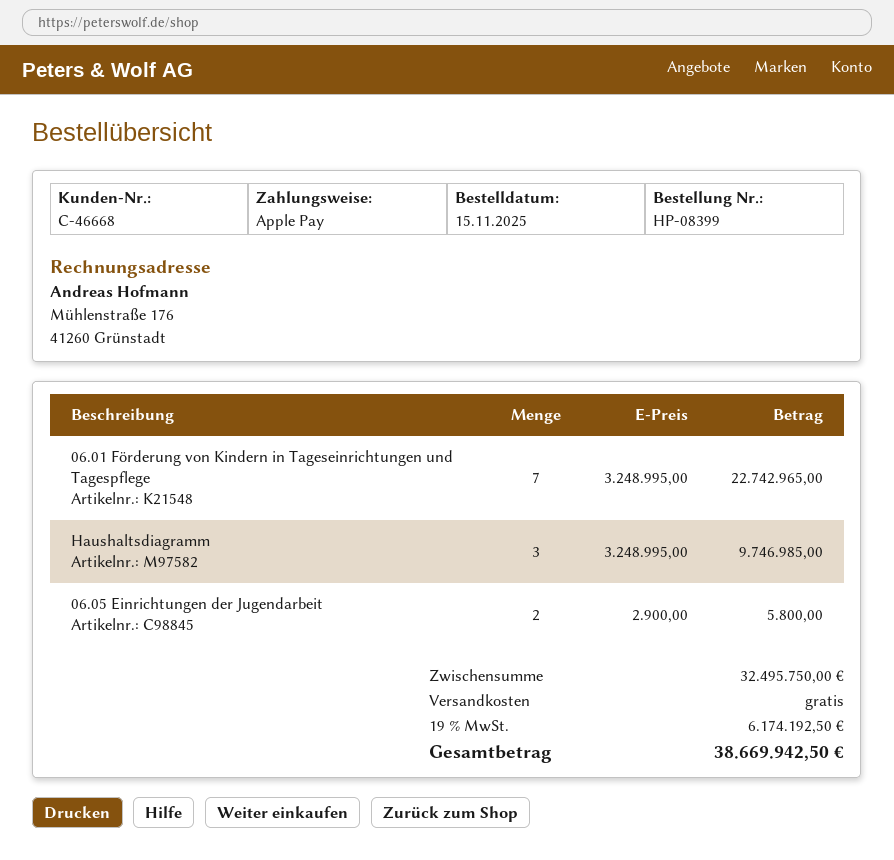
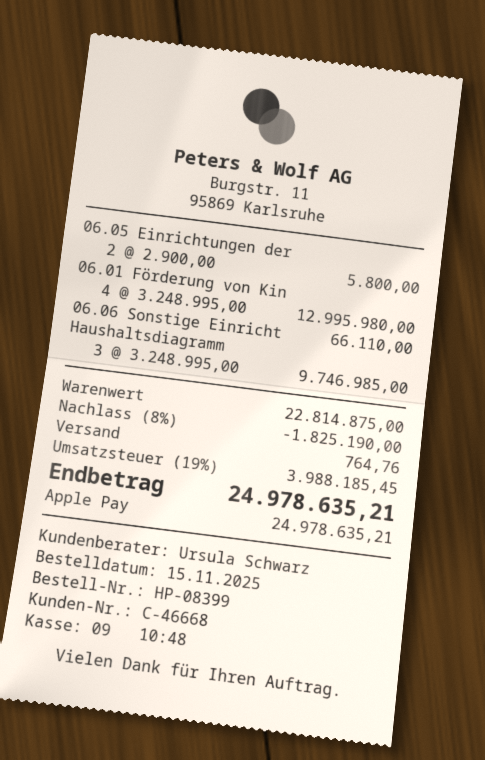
06.01 Förderung von Kindern in Tageseinrichtungen und Tagespflege: 7 x 3248995.00 = 22742965.00 -> 4 x 3248995.00 = 12995980.00
06.06 Sonstige Einricht: none -> 1 x 66110.00 = 66110.00
subtotal: 32495750.00 -> 22814875.00
discount: none -> 8% = 1825190.00
shipping: 0.00 -> 764.76
tax: 19% = 6174192.50 -> 19% = 3988185.45
total: 38669942.50 -> 24978635.21

